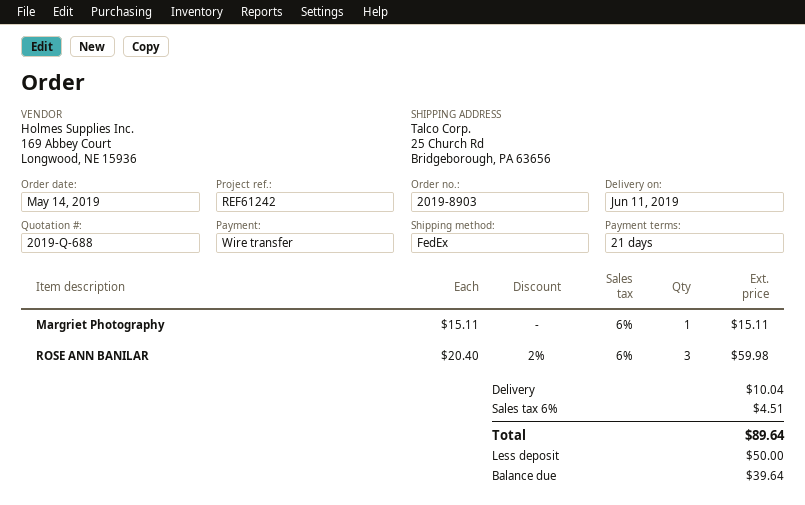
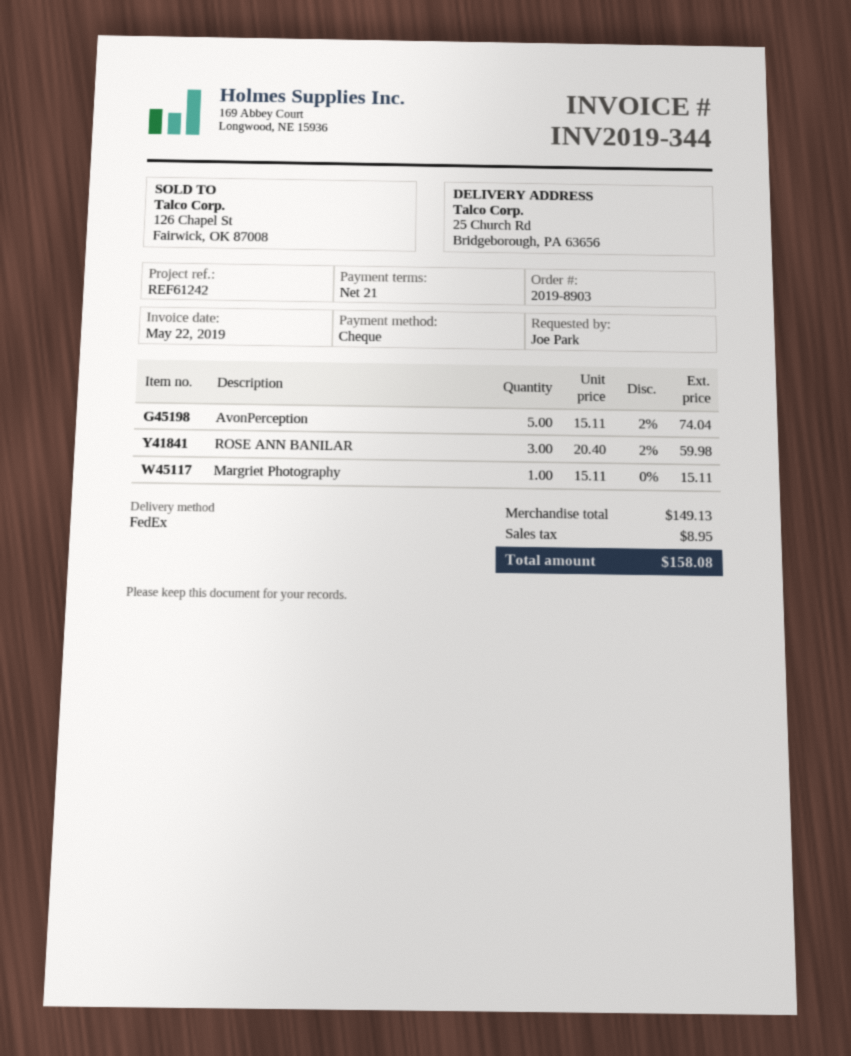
payment method: bank transfer -> cheque
AvonPerception: none -> 5 x 15.11 - 2% = 74.04
shipping: 10.04 -> none
tax: 4.51 -> 8.95
total: 89.64 -> 158.08

